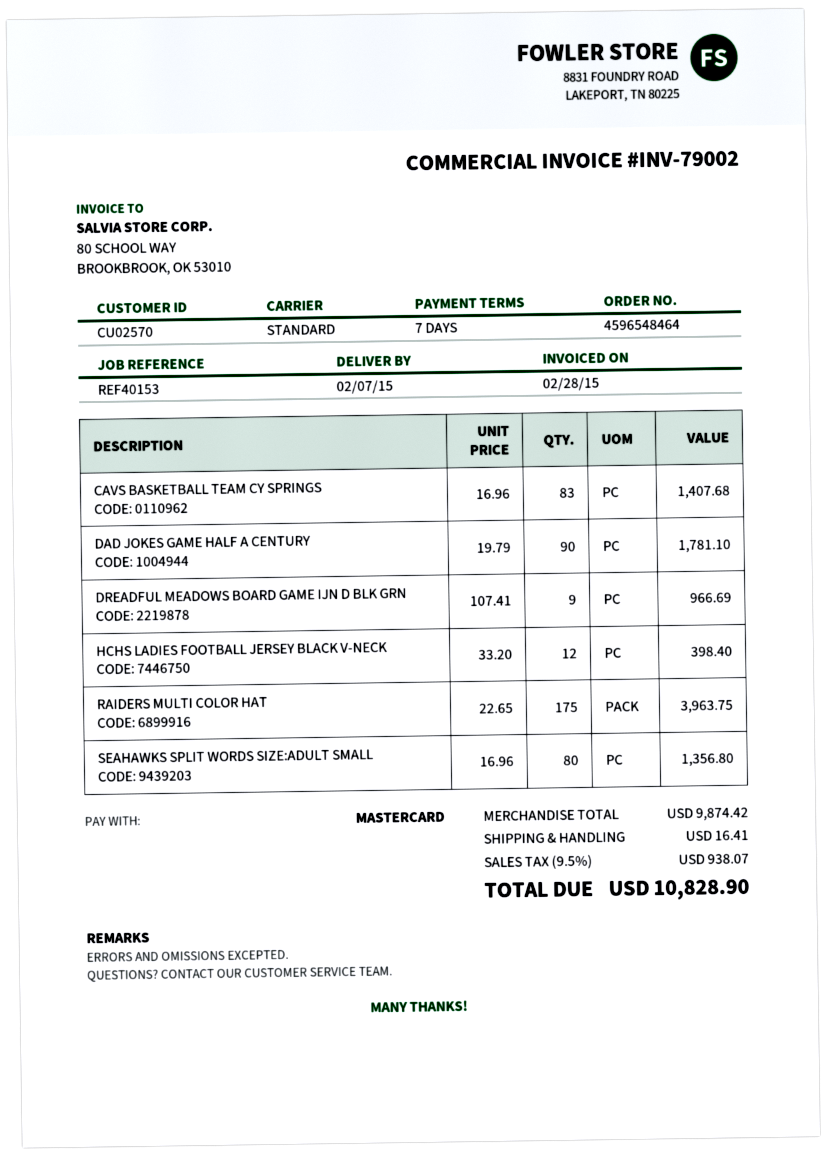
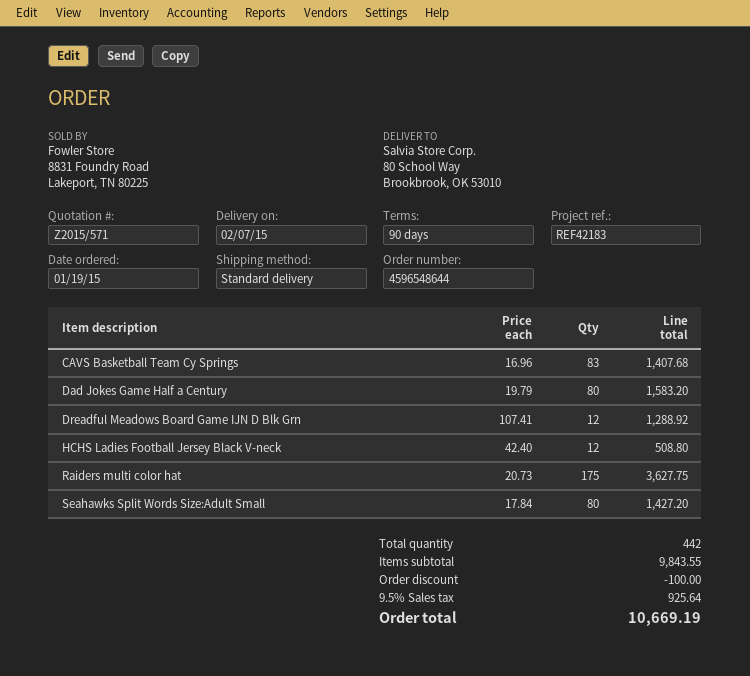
order number: 4596548464 -> 4596548644
payment terms: 7 days -> 90 days
reference: REF40153 -> REF42183
DAD JOKES GAME HALF A CENTURY: 90 x 19.79 = 1781.10 -> 80 x 19.79 = 1583.20
DREADFUL MEADOWS BOARD GAME IJN D BLK GRN: 9 x 107.41 = 966.69 -> 12 x 107.41 = 1288.92
HCHS LADIES FOOTBALL JERSEY BLACK V-NECK: 12 x 33.20 = 398.40 -> 12 x 42.40 = 508.80
RAIDERS MULTI COLOR HAT: 175 x 22.65 = 3963.75 -> 175 x 20.73 = 3627.75
SEAHAWKS SPLIT WORDS SIZE:ADULT SMALL: 80 x 16.96 = 1356.80 -> 80 x 17.84 = 1427.20
subtotal: 9874.42 -> 9843.55
discount: none -> 100.00
shipping: 16.41 -> none
tax: 9.5% = 938.07 -> 9.5% = 925.64
total: 10828.90 -> 10669.19

